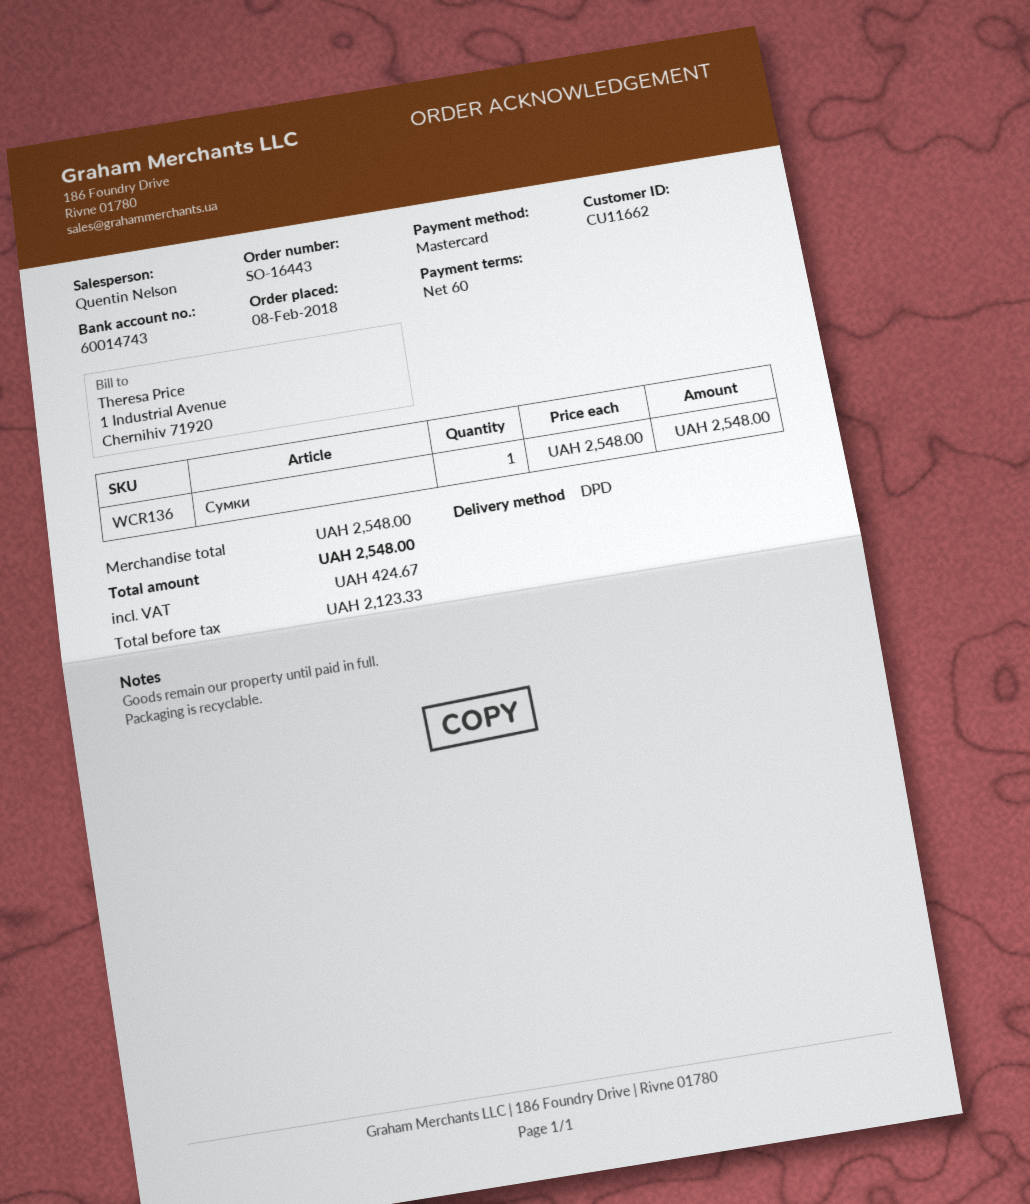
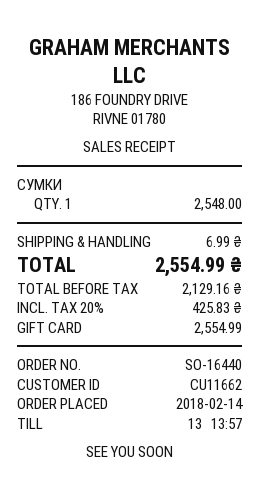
order number: SO-16443 -> SO-16440
order date: 2018-02-08 -> 2018-02-14
payment method: Mastercard -> gift card
shipping: none -> 6.99
net: 2123.33 -> 2129.16
tax: 424.67 -> 425.83
total: 2548.00 -> 2554.99

